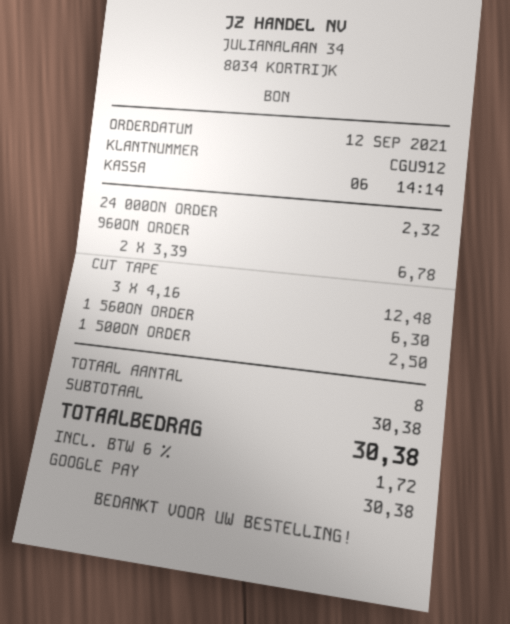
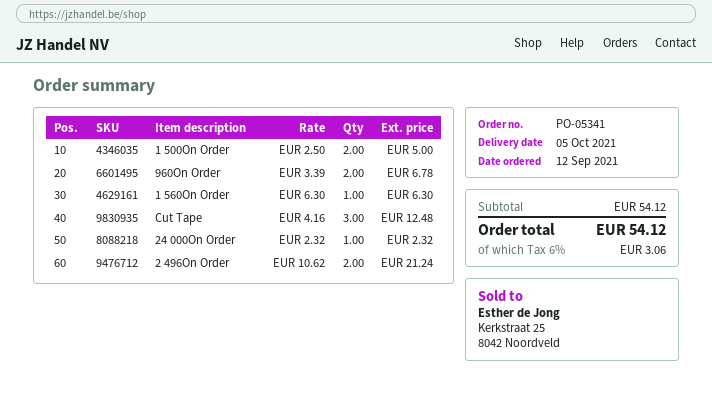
1 500ON ORDER: 1 x 2.50 = 2.50 -> 2 x 2.50 = 5.00
2 496On Order: none -> 2 x 10.62 = 21.24
subtotal: 30.38 -> 54.12
tax: 6% = 1.72 -> 6% = 3.06
total: 30.38 -> 54.12

